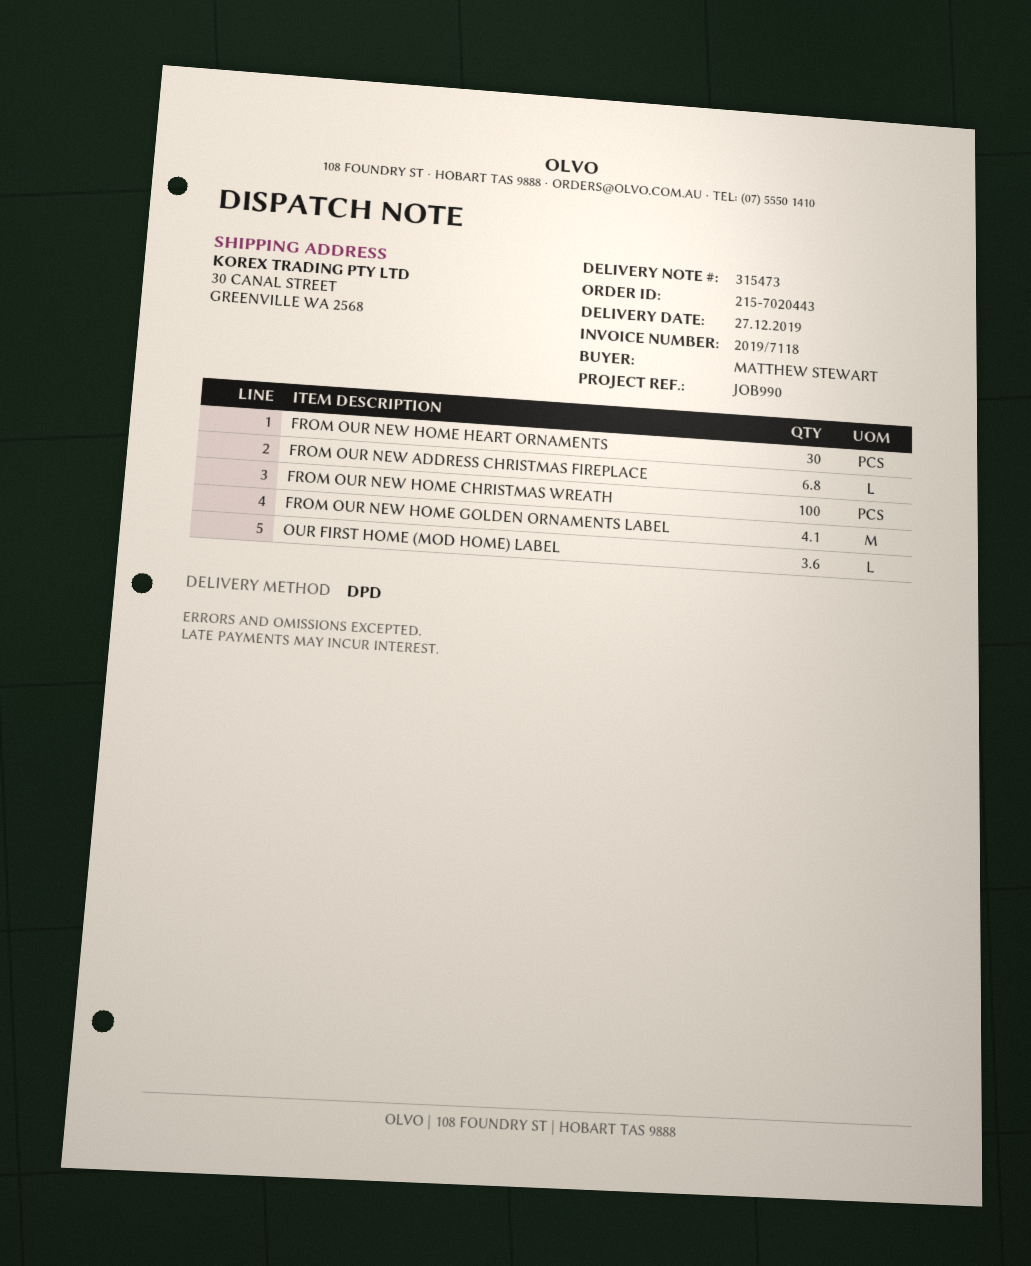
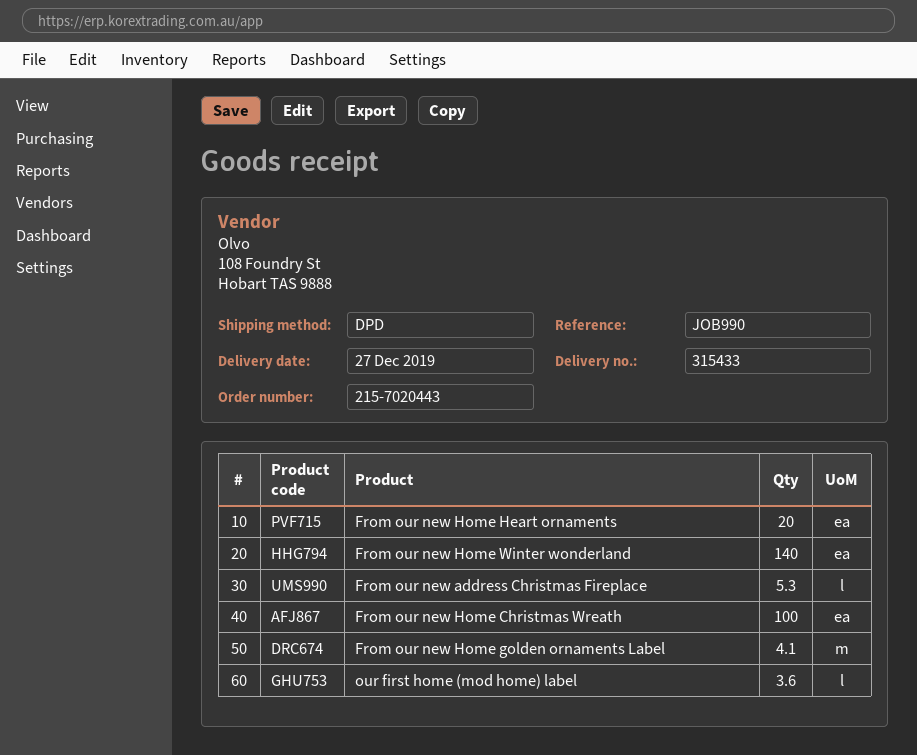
delivery note number: 315473 -> 315433
FROM OUR NEW HOME HEART ORNAMENTS: 30 -> 20
FROM OUR NEW ADDRESS CHRISTMAS FIREPLACE: 6.8 -> 5.3
From our new Home Winter wonderland: none -> 140

